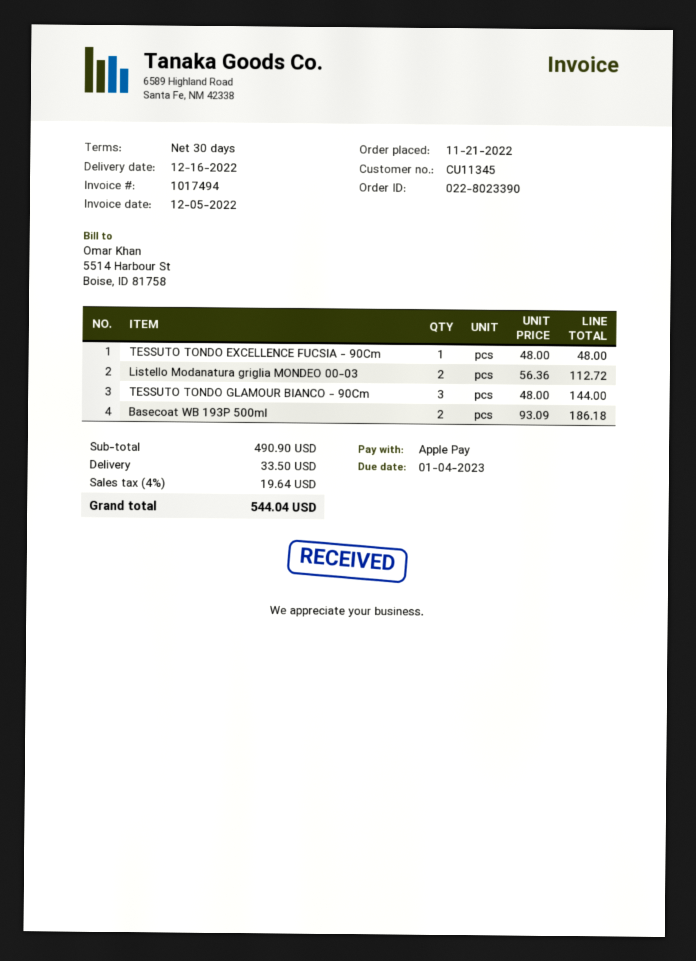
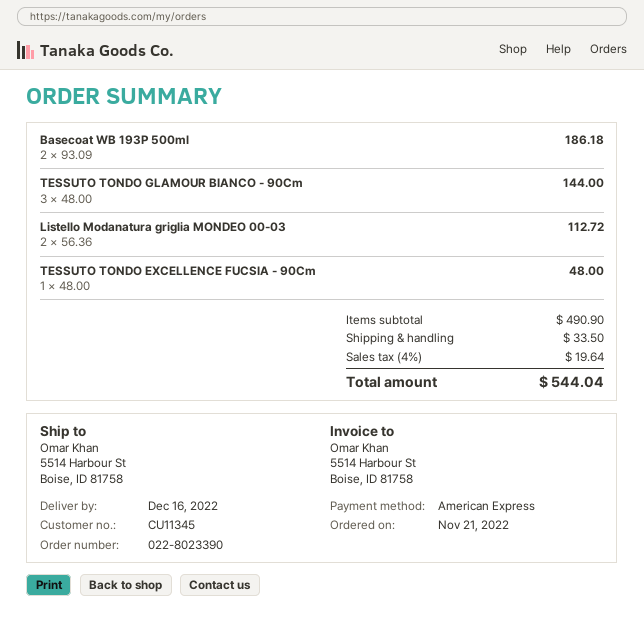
payment method: Apple Pay -> American Express

